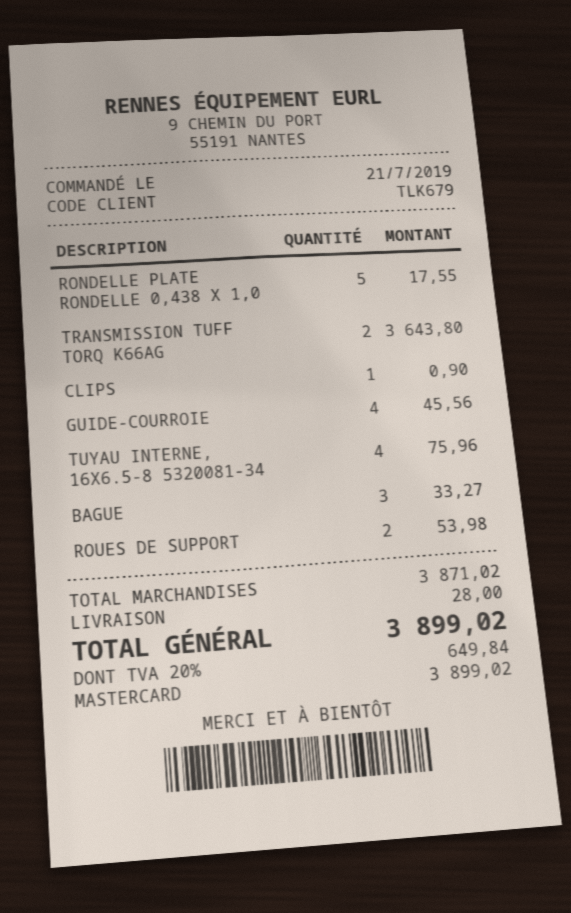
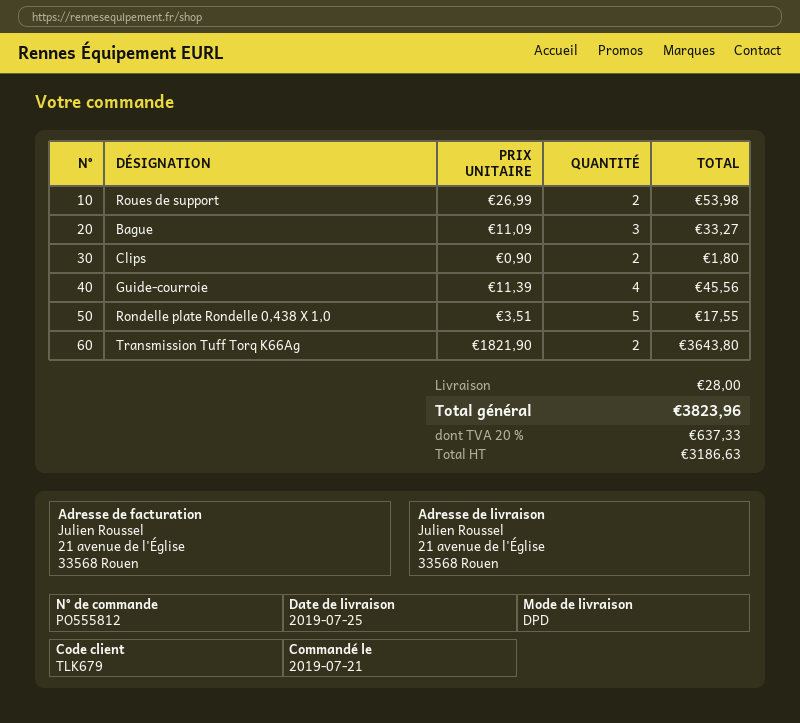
CLIPS: 1 for 0.90 -> 2 for 1.80
TUYAU INTERNE, 16X6.5-8 5320081-34: 4 for 75.96 -> none
tax: 20% = 649.84 -> 20% = 637.33
total: 3899.02 -> 3823.96

